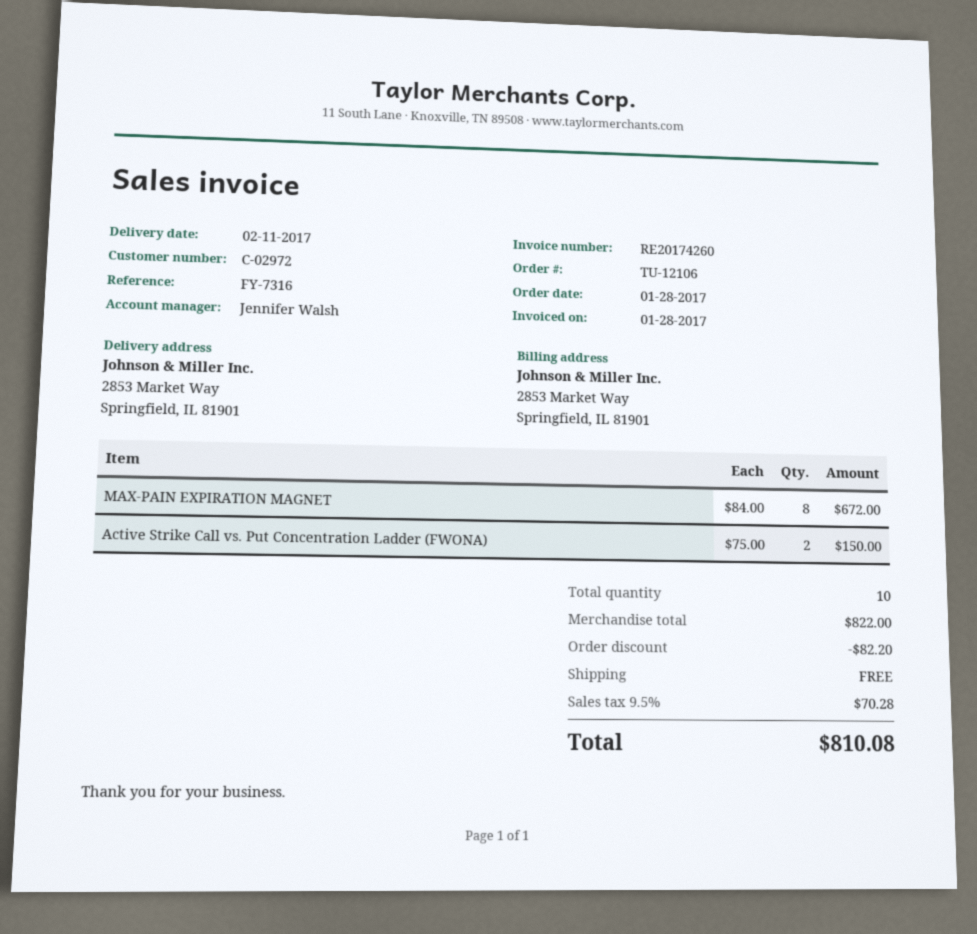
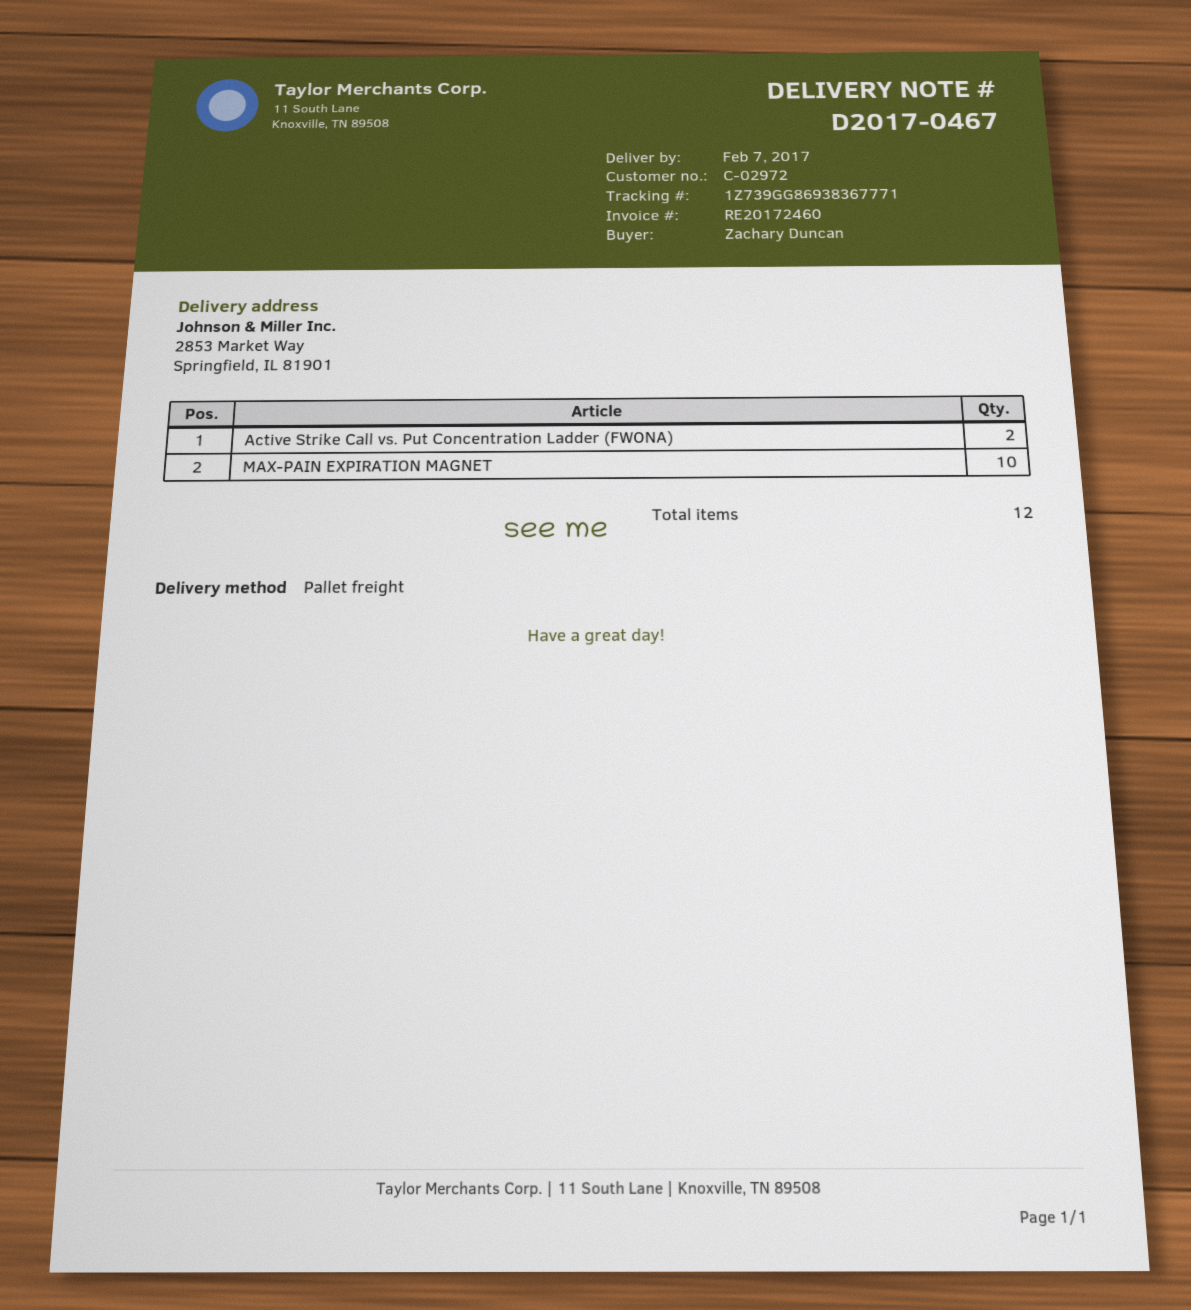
delivery date: 2017-02-11 -> 2017-02-07
invoice number: RE20174260 -> RE20172460
MAX-PAIN EXPIRATION MAGNET: 8 -> 10
total quantity: 10 -> 12

